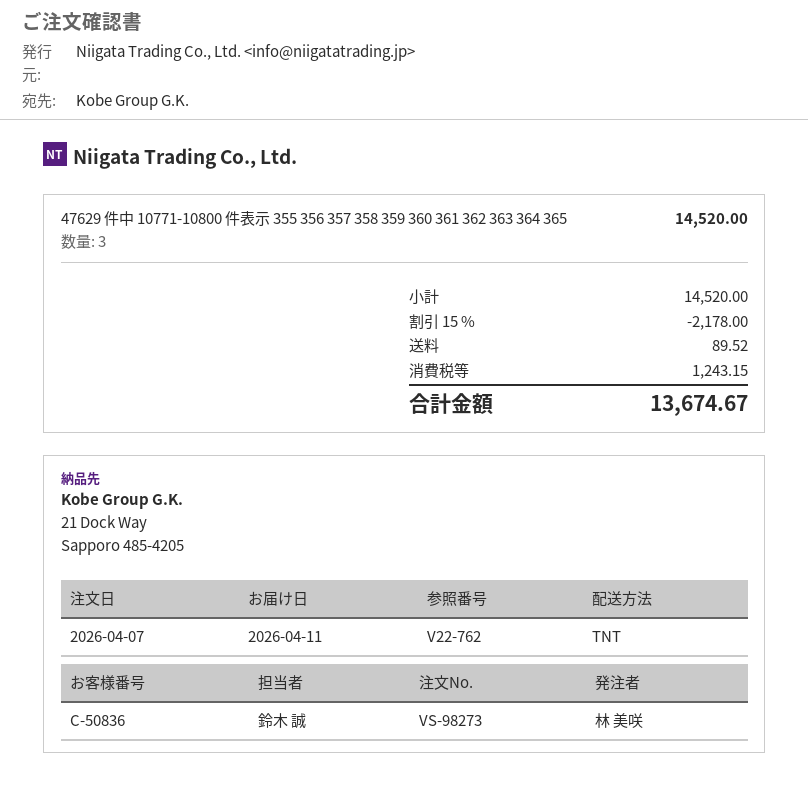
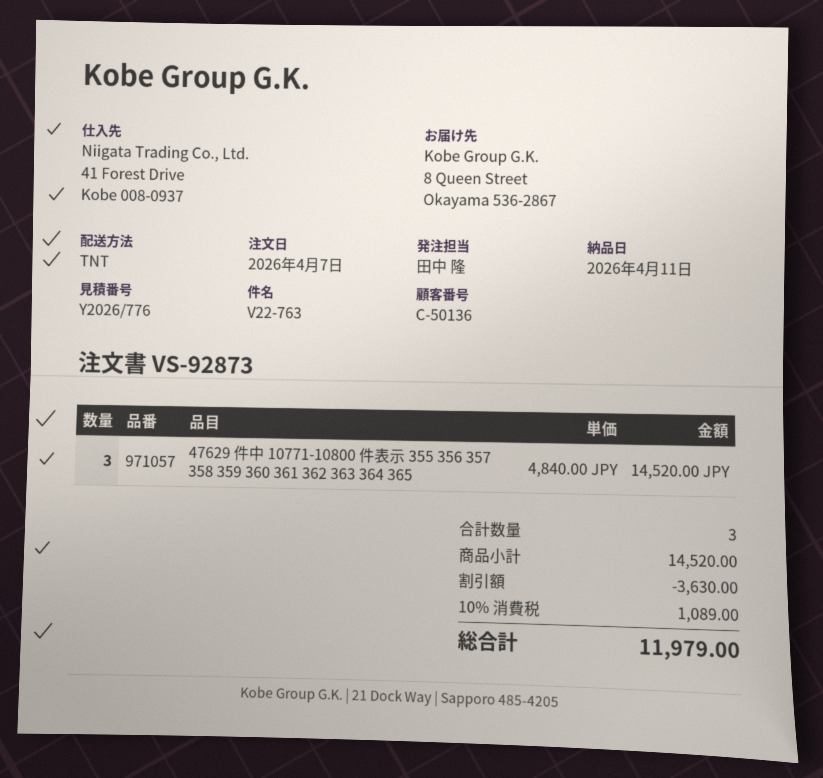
order number: VS-98273 -> VS-92873
customer number: C-50836 -> C-50136
reference: V22-762 -> V22-763
ordered by: 林 美咲 -> 田中 隆
ship to: 21 Dock Way, Sapporo 485-4205 -> 8 Queen Street, Okayama 536-2867
discount: 2178.00 -> 3630.00
shipping: 89.52 -> none
tax: 1243.15 -> 1089.00
total: 13674.67 -> 11979.00

